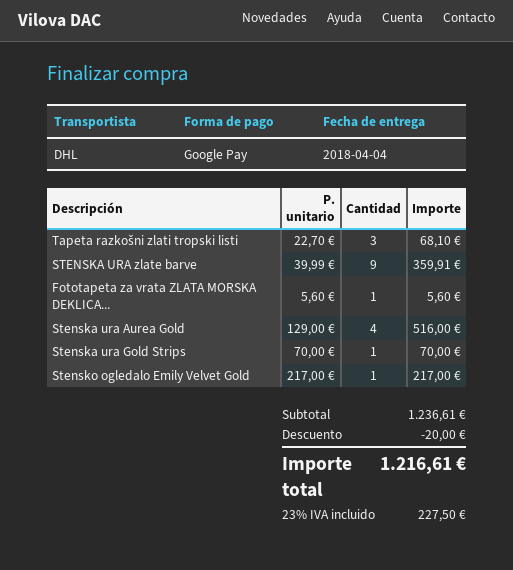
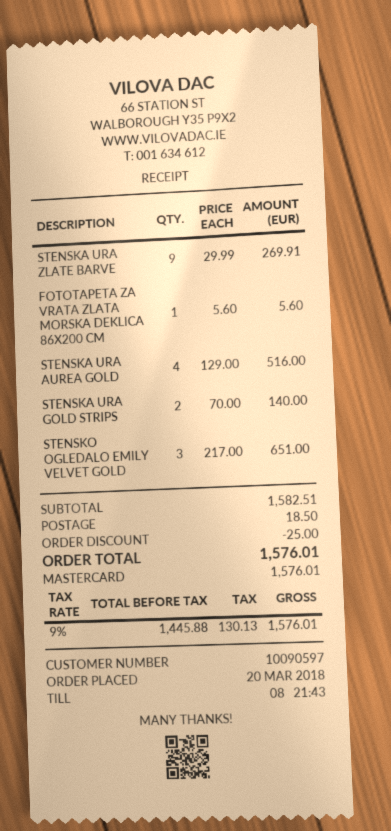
payment method: Google Pay -> Mastercard
Tapeta razkošni zlati tropski listi: 3 x 22.70 = 68.10 -> none
STENSKA URA zlate barve: 9 x 39.99 = 359.91 -> 9 x 29.99 = 269.91
Stenska ura Gold Strips: 1 x 70.00 = 70.00 -> 2 x 70.00 = 140.00
Stensko ogledalo Emily Velvet Gold: 1 x 217.00 = 217.00 -> 3 x 217.00 = 651.00
subtotal: 1236.61 -> 1582.51
discount: 20.00 -> 25.00
shipping: none -> 18.50
tax: 23% = 227.50 -> 9% = 130.13
total: 1216.61 -> 1576.01

